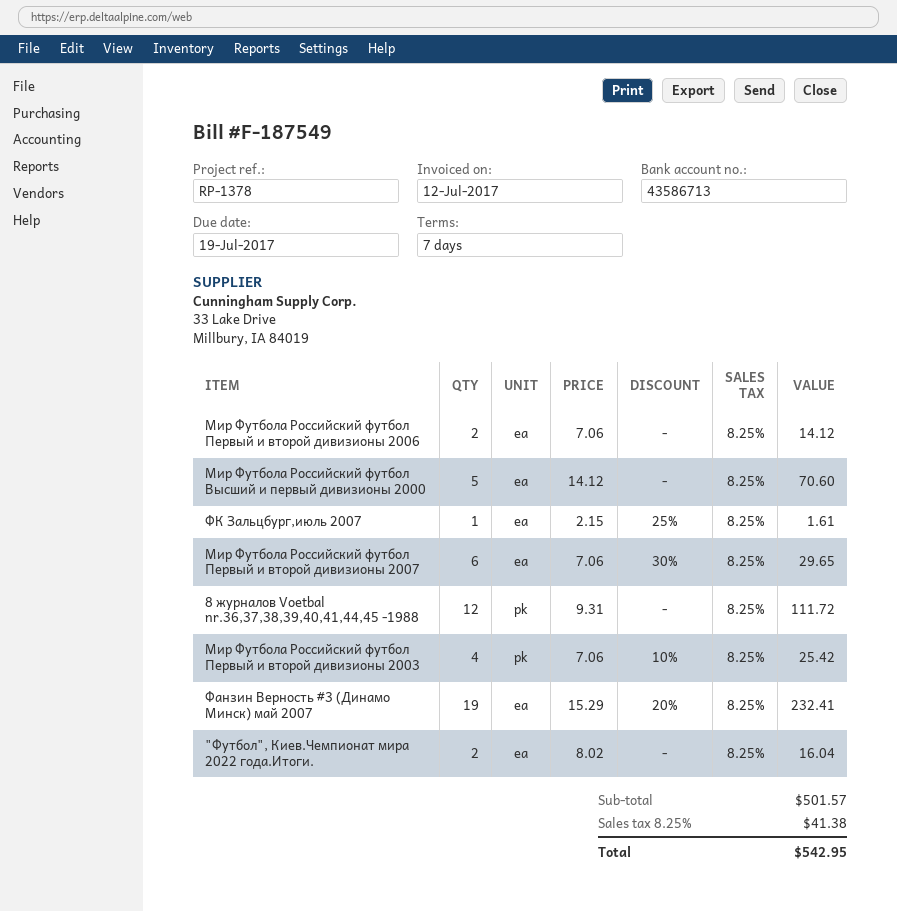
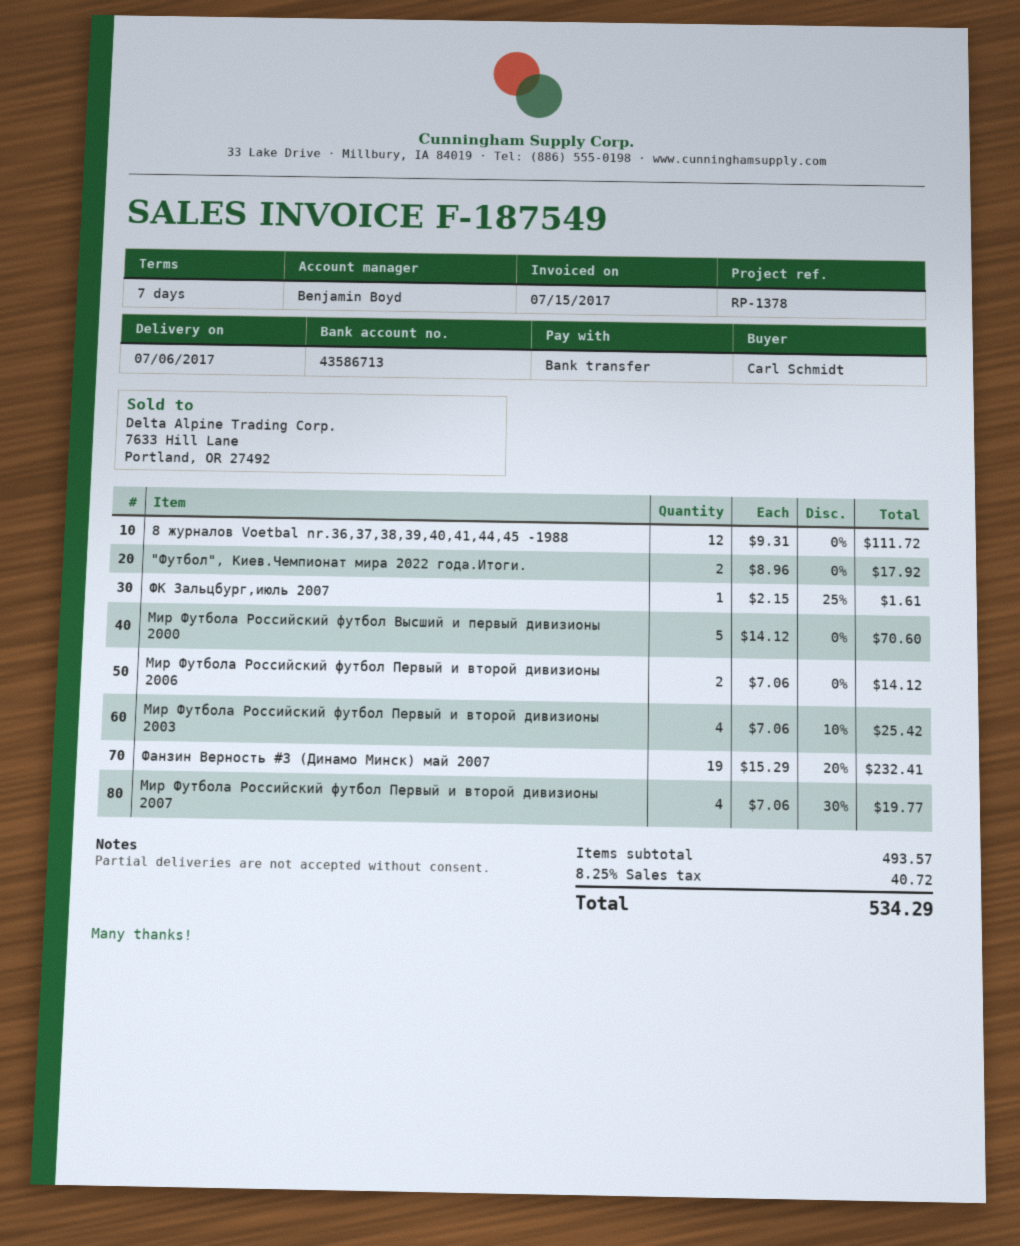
invoice date: 2017-07-12 -> 2017-07-15
Мир Футбола Российский футбол Первый и второй дивизионы 2007: 6 x 7.06 - 30% = 29.65 -> 4 x 7.06 - 30% = 19.77
"Футбол", Киев.Чемпионат мира 2022 года.Итоги.: 2 x 8.02 = 16.04 -> 2 x 8.96 = 17.92
subtotal: 501.57 -> 493.57
tax: 8.25% = 41.38 -> 8.25% = 40.72
total: 542.95 -> 534.29

